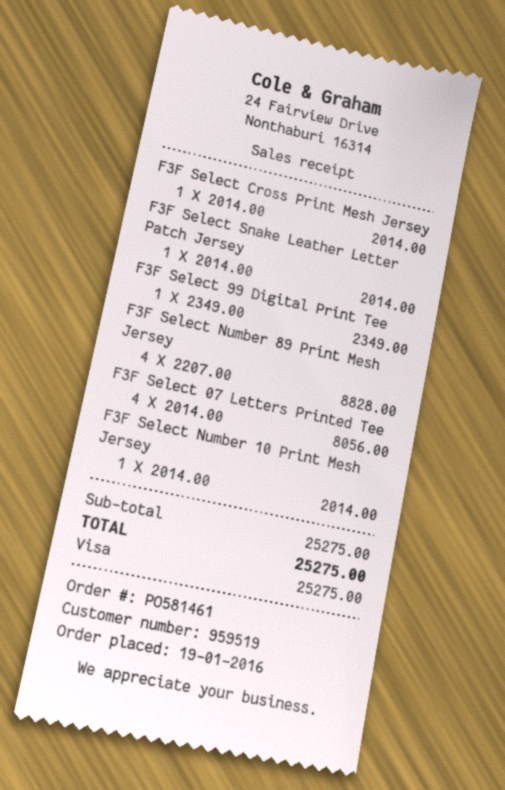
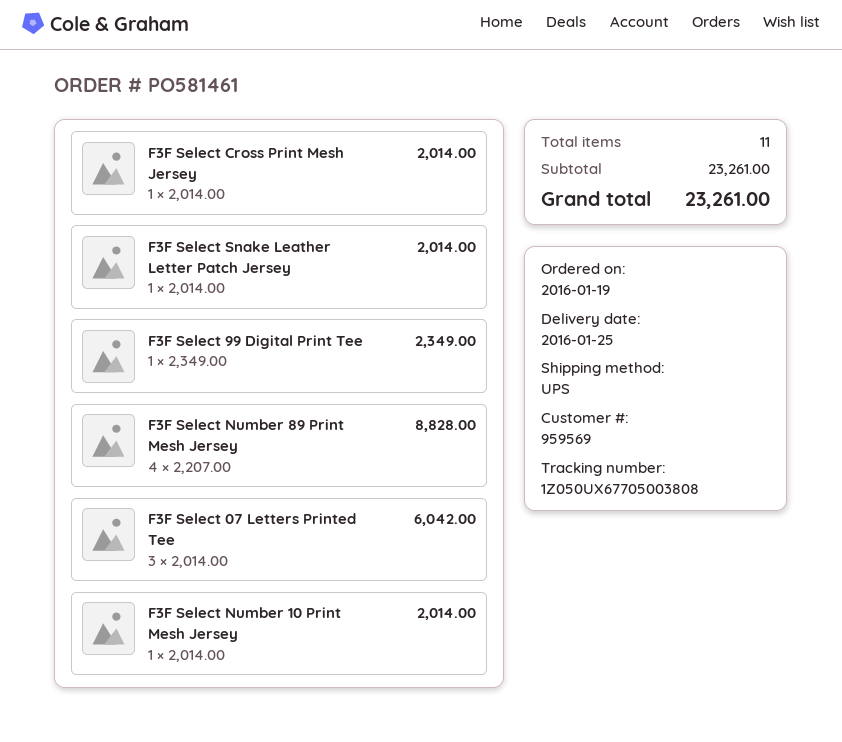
customer number: 959519 -> 959569
F3F Select 07 Letters Printed Tee: 4 x 2014.00 = 8056.00 -> 3 x 2014.00 = 6042.00
subtotal: 25275.00 -> 23261.00
total: 25275.00 -> 23261.00

